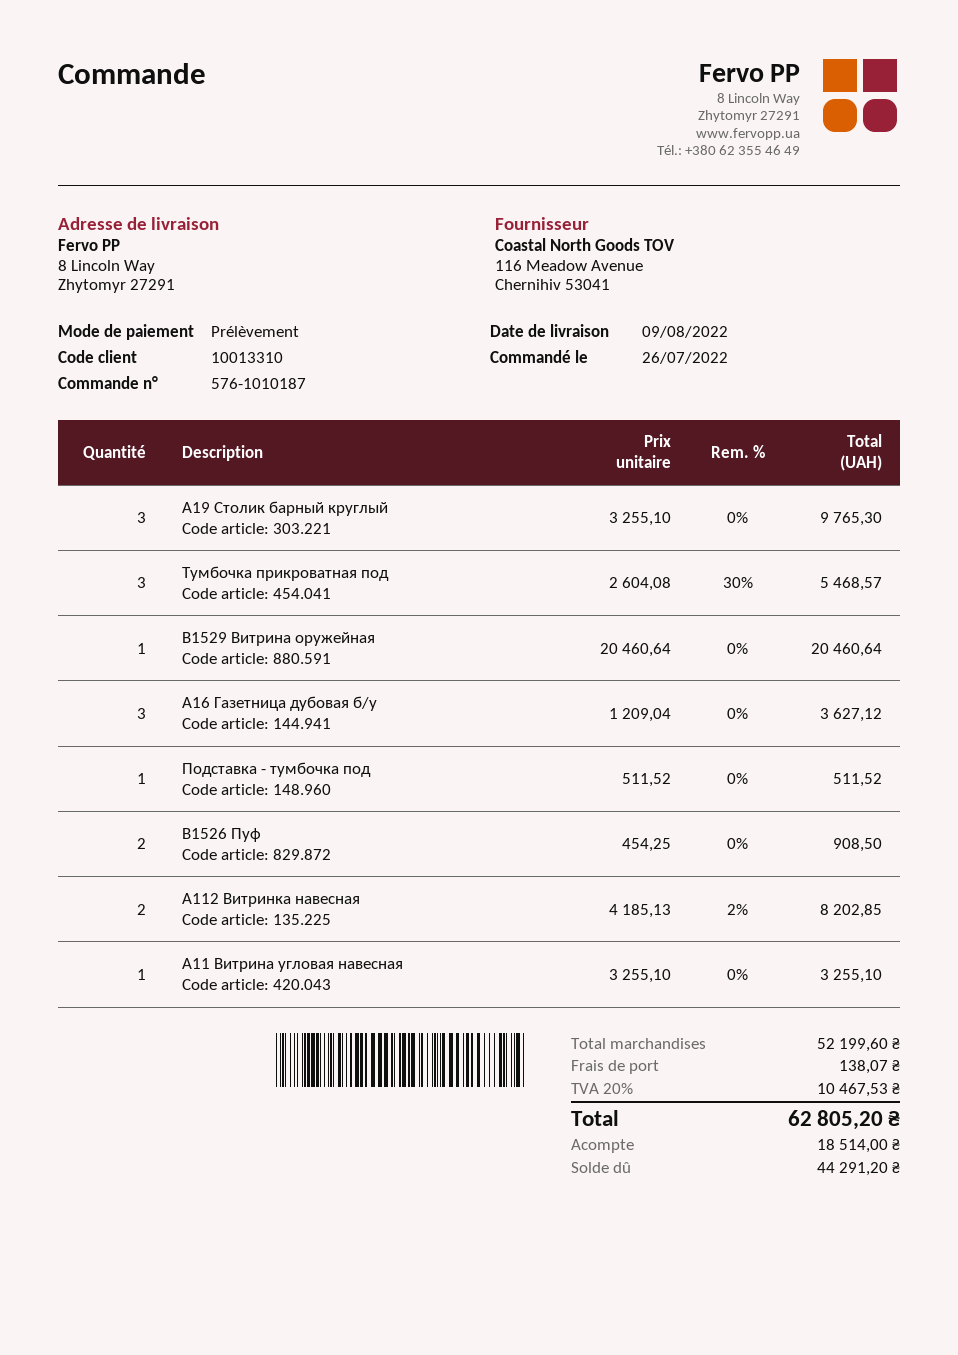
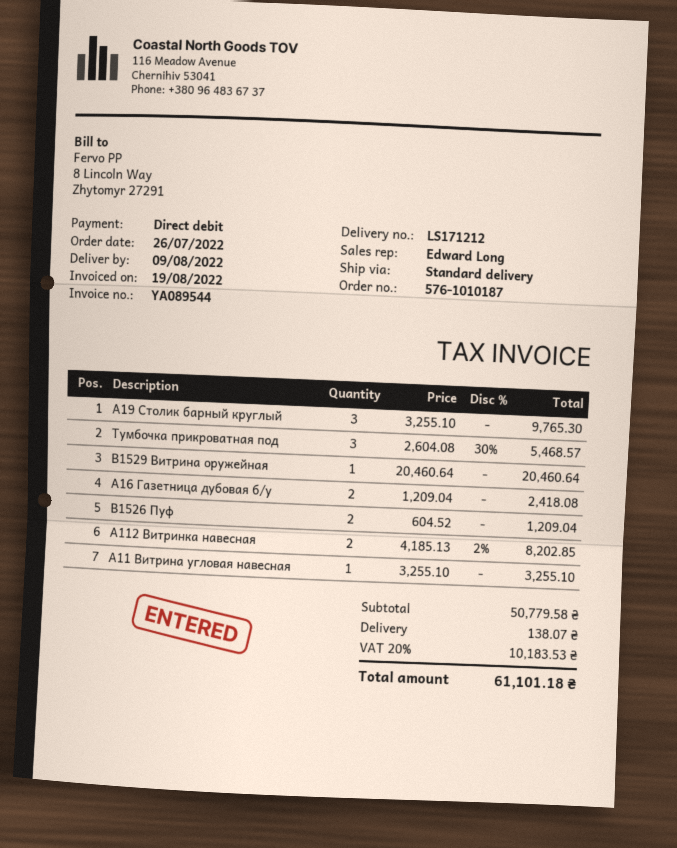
А16 Газетница дубовая б/у: 3 x 1209.04 = 3627.12 -> 2 x 1209.04 = 2418.08
Подставка - тумбочка под: 1 x 511.52 = 511.52 -> none
В1526 Пуф: 2 x 454.25 = 908.50 -> 2 x 604.52 = 1209.04
subtotal: 52199.60 -> 50779.58
tax: 20% = 10467.53 -> 20% = 10183.53
total: 62805.20 -> 61101.18

